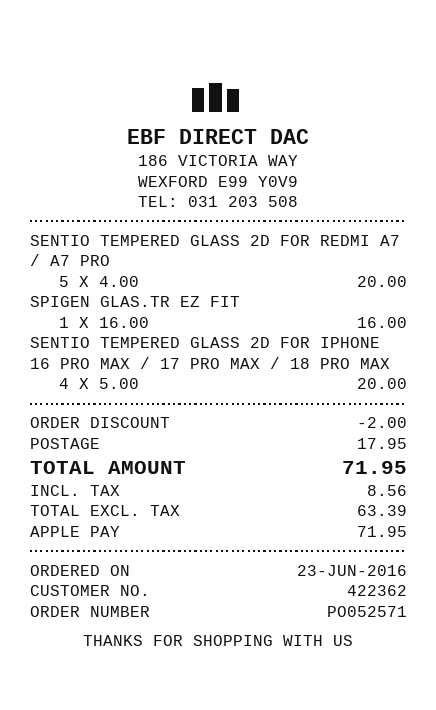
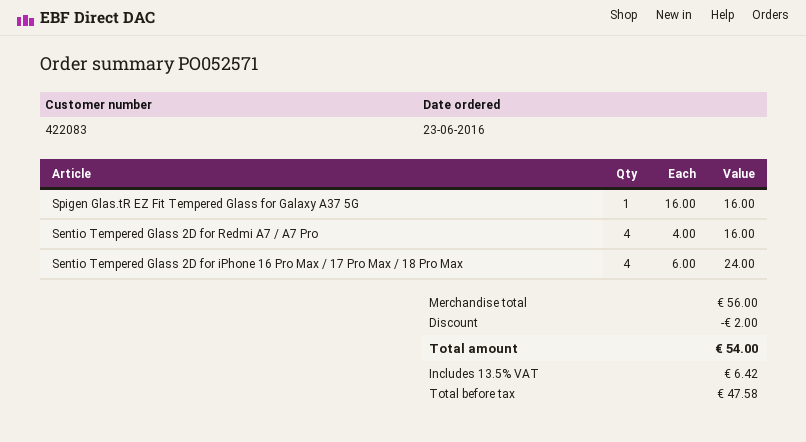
customer number: 422362 -> 422083
SENTIO TEMPERED GLASS 2D FOR REDMI A7 / A7 PRO: 5 x 4.00 = 20.00 -> 4 x 4.00 = 16.00
SENTIO TEMPERED GLASS 2D FOR IPHONE 16 PRO MAX / 17 PRO MAX / 18 PRO MAX: 4 x 5.00 = 20.00 -> 4 x 6.00 = 24.00
shipping: 17.95 -> none
net: 63.39 -> 47.58
tax: 8.56 -> 6.42
total: 71.95 -> 54.00

